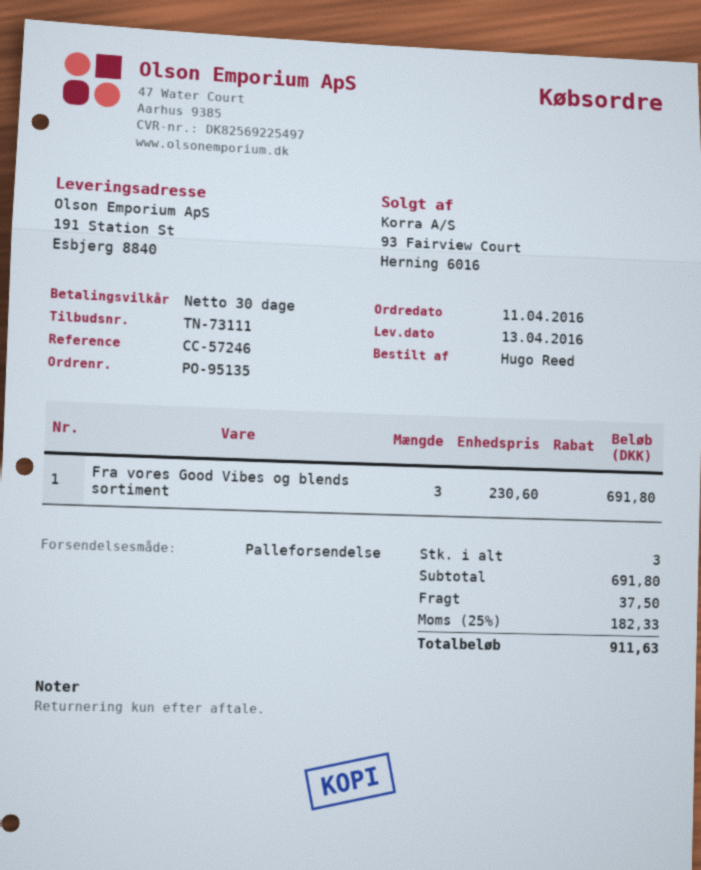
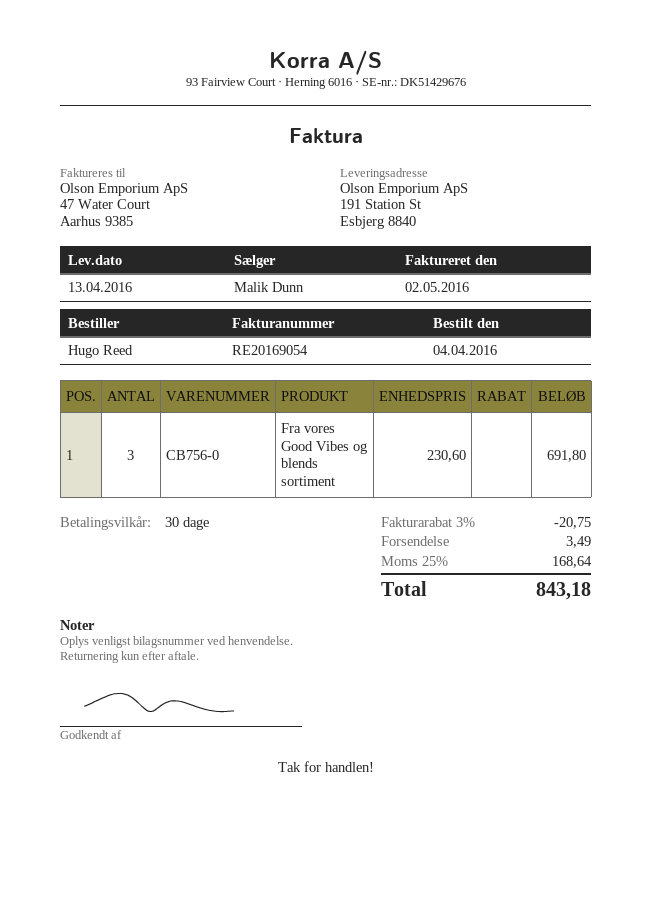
order date: 2016-04-11 -> 2016-04-04
discount: none -> 3% = 20.75
shipping: 37.50 -> 3.49
tax: 25% = 182.33 -> 25% = 168.64
total: 911.63 -> 843.18

